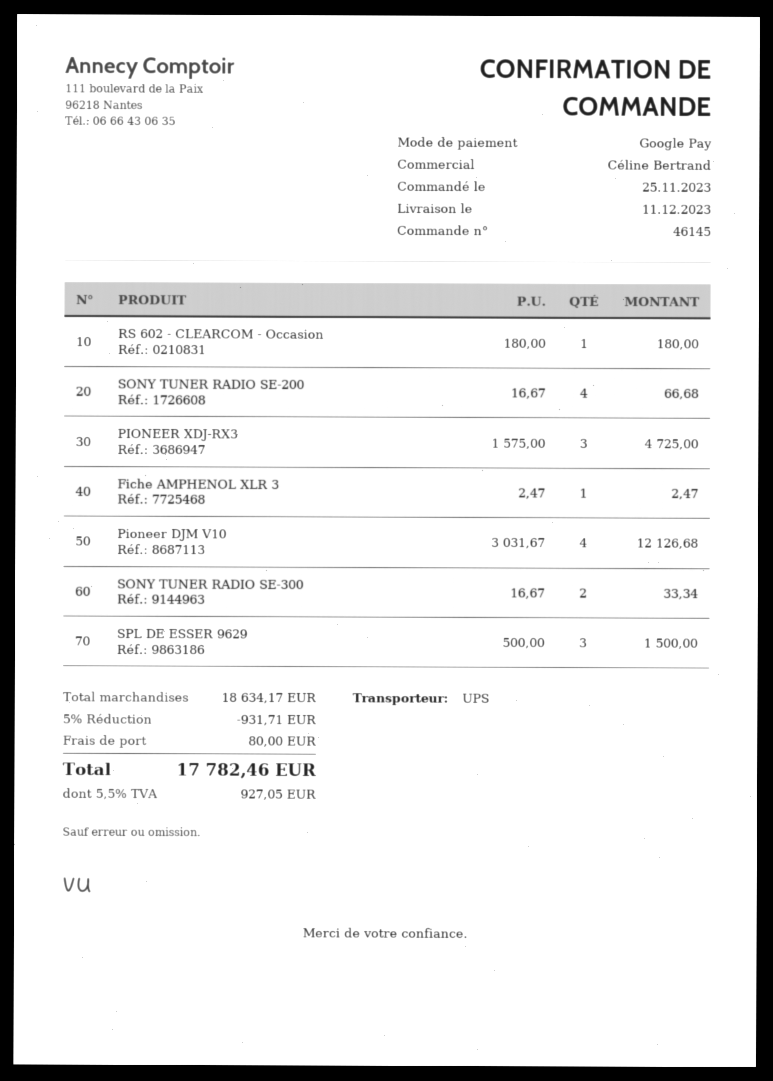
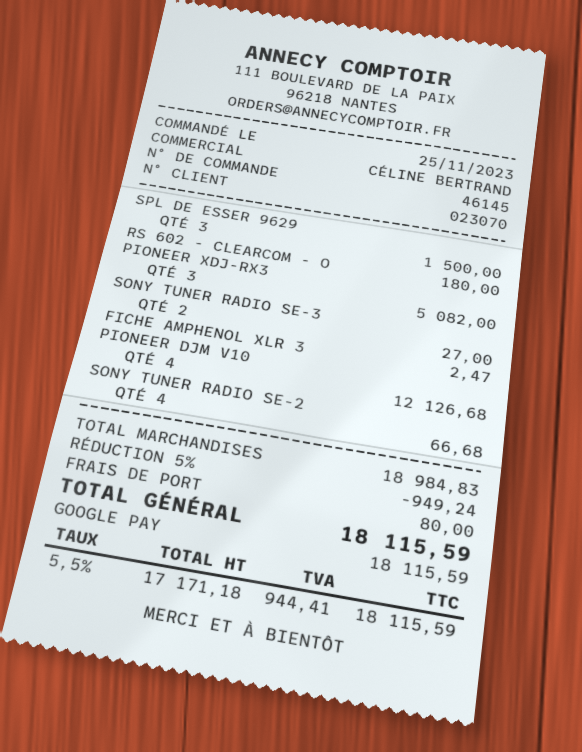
PIONEER XDJ-RX3: 3 for 4725.00 -> 3 for 5082.00
SONY TUNER RADIO SE-300: 2 for 33.34 -> 2 for 27.00
subtotal: 18634.17 -> 18984.83
discount: 5% = 931.71 -> 5% = 949.24
tax: 5.5% = 927.05 -> 5.5% = 944.41
total: 17782.46 -> 18115.59

